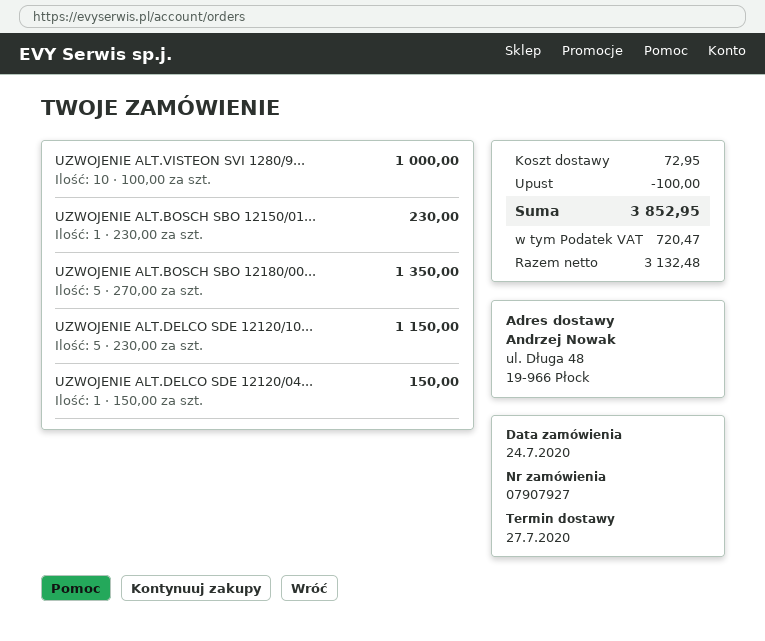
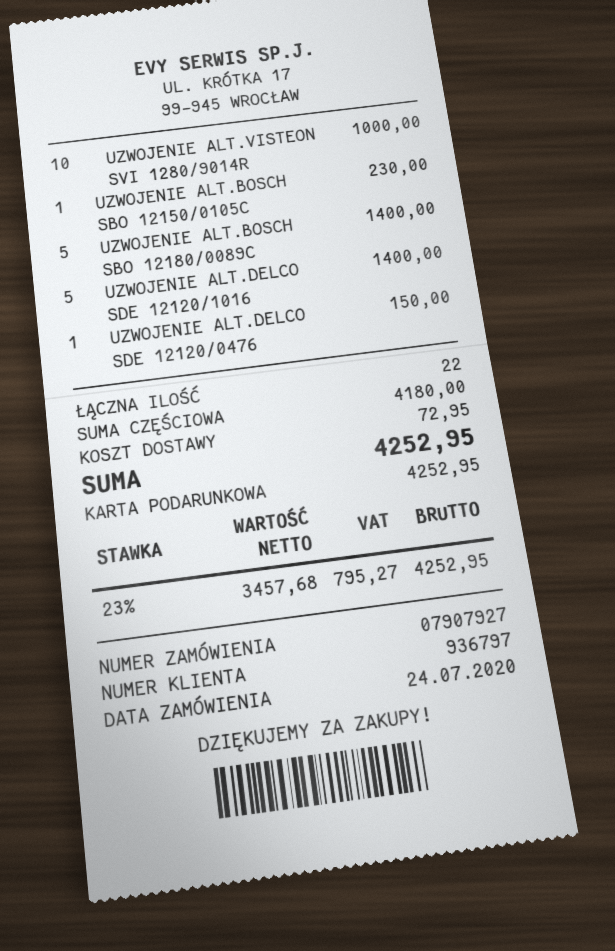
UZWOJENIE ALT.BOSCH SBO 12180/00...: 5 for 1350.00 -> 5 for 1400.00
UZWOJENIE ALT.DELCO SDE 12120/10...: 5 for 1150.00 -> 5 for 1400.00
discount: 100.00 -> none
net: 3132.48 -> 3457.68
tax: 720.47 -> 795.27
total: 3852.95 -> 4252.95

